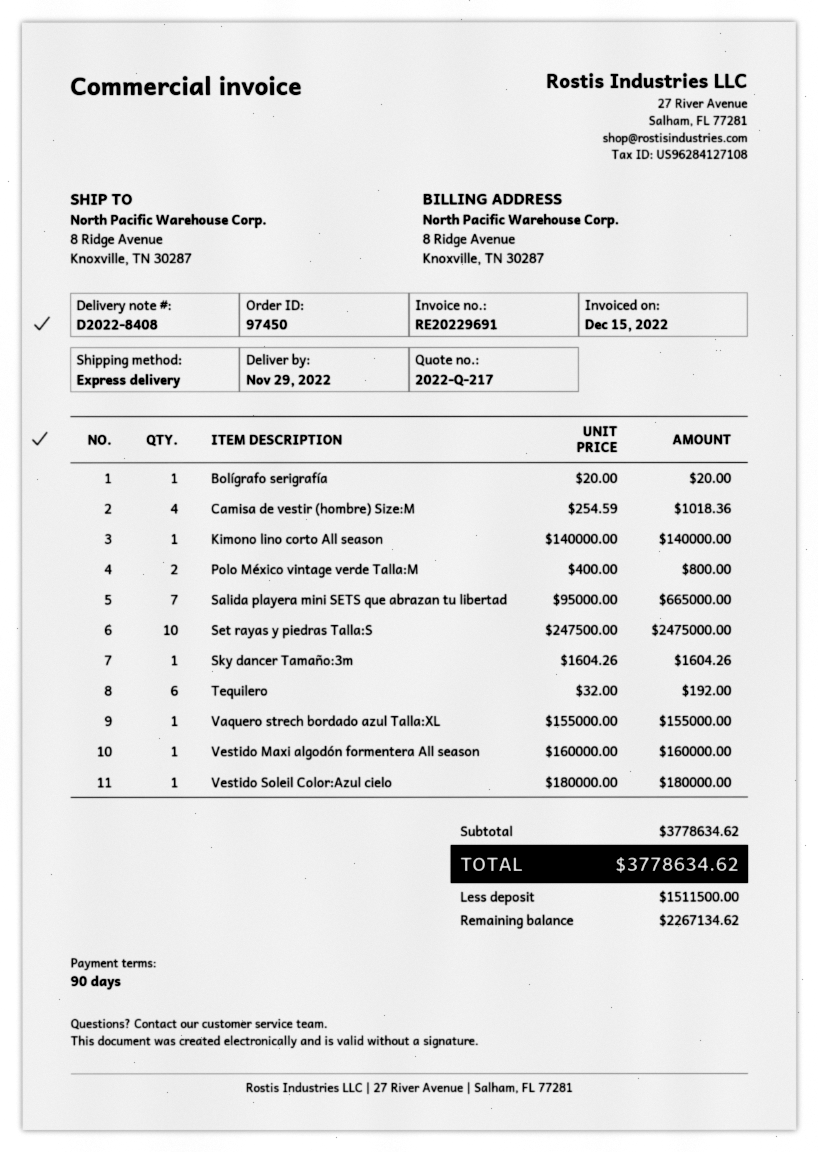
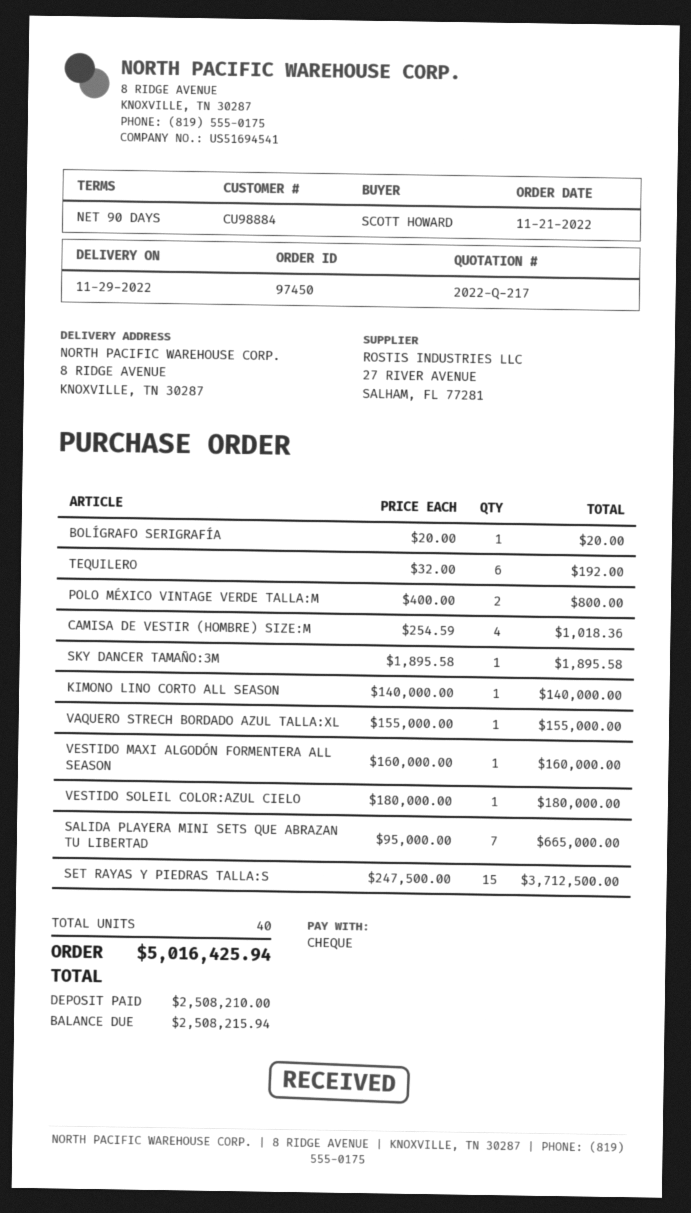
Set rayas y piedras Talla:S: 10 x 247500.00 = 2475000.00 -> 15 x 247500.00 = 3712500.00
Sky dancer Tamaño:3m: 1 x 1604.26 = 1604.26 -> 1 x 1895.58 = 1895.58
total: 3778634.62 -> 5016425.94
deposit: 1511500.00 -> 2508210.00
balance: 2267134.62 -> 2508215.94

